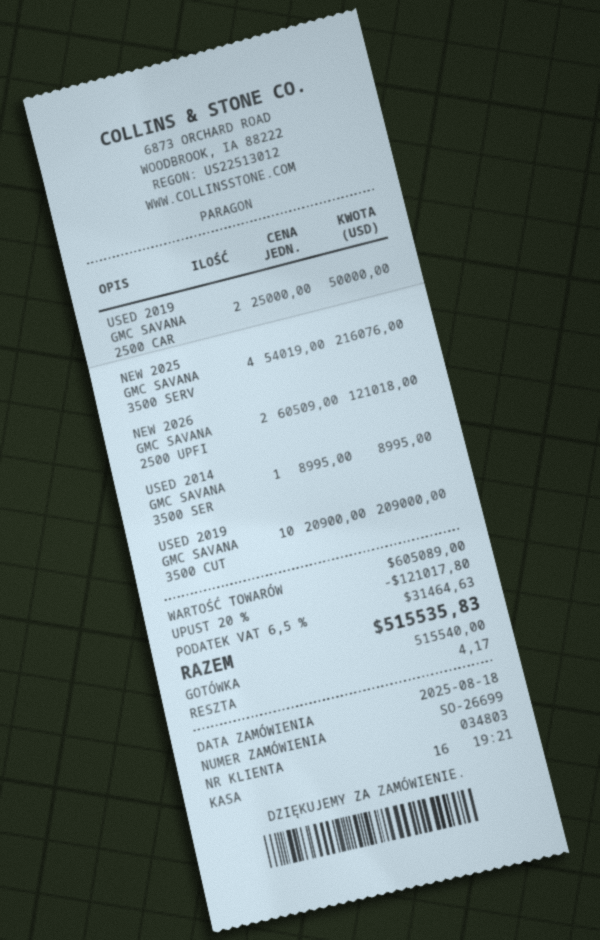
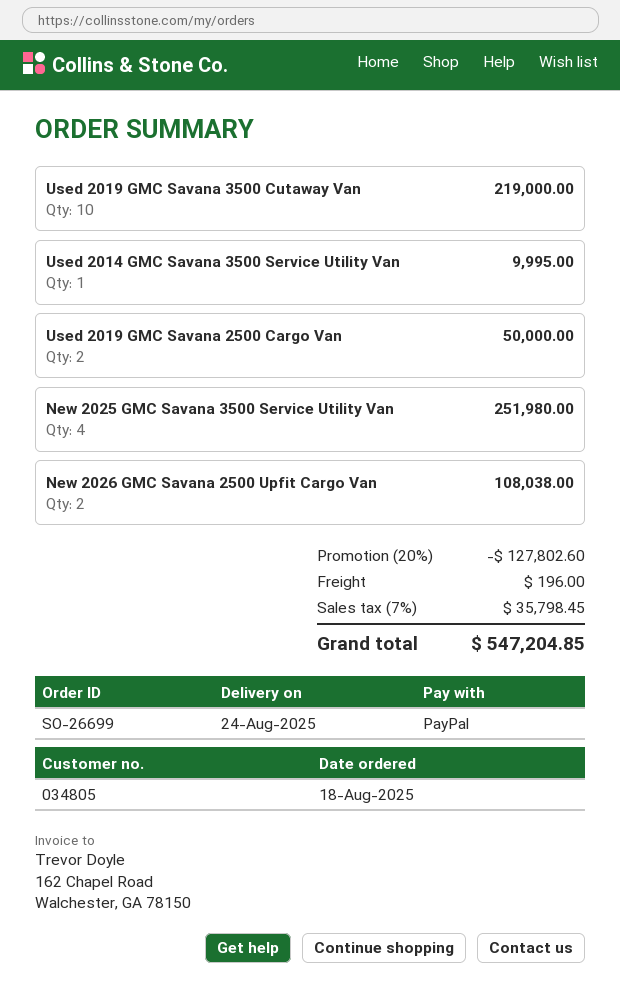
customer number: 034803 -> 034805
payment method: cash -> PayPal
NEW 2025 GMC SAVANA 3500 SERV: 4 for 216076.00 -> 4 for 251980.00
NEW 2026 GMC SAVANA 2500 UPFI: 2 for 121018.00 -> 2 for 108038.00
USED 2014 GMC SAVANA 3500 SER: 1 for 8995.00 -> 1 for 9995.00
USED 2019 GMC SAVANA 3500 CUT: 10 for 209000.00 -> 10 for 219000.00
discount: 20% = 121017.80 -> 20% = 127802.60
shipping: none -> 196.00
tax: 6.5% = 31464.63 -> 7% = 35798.45
total: 515535.83 -> 547204.85

